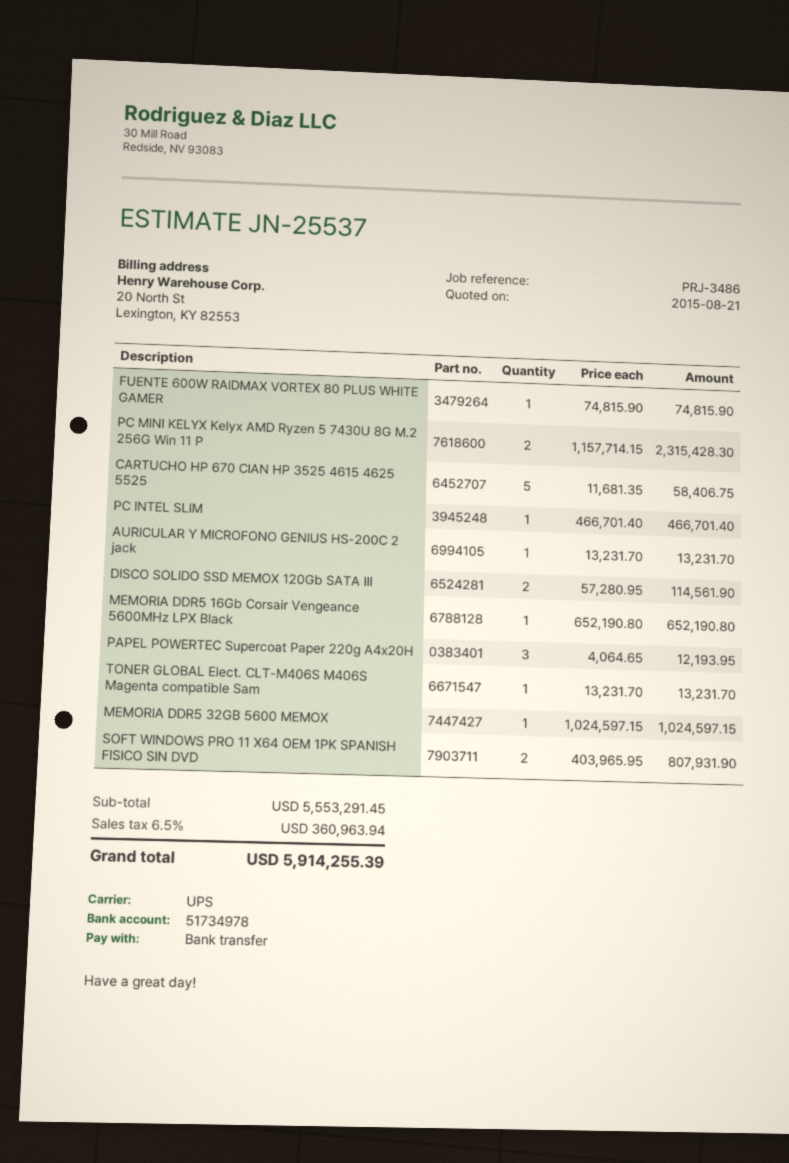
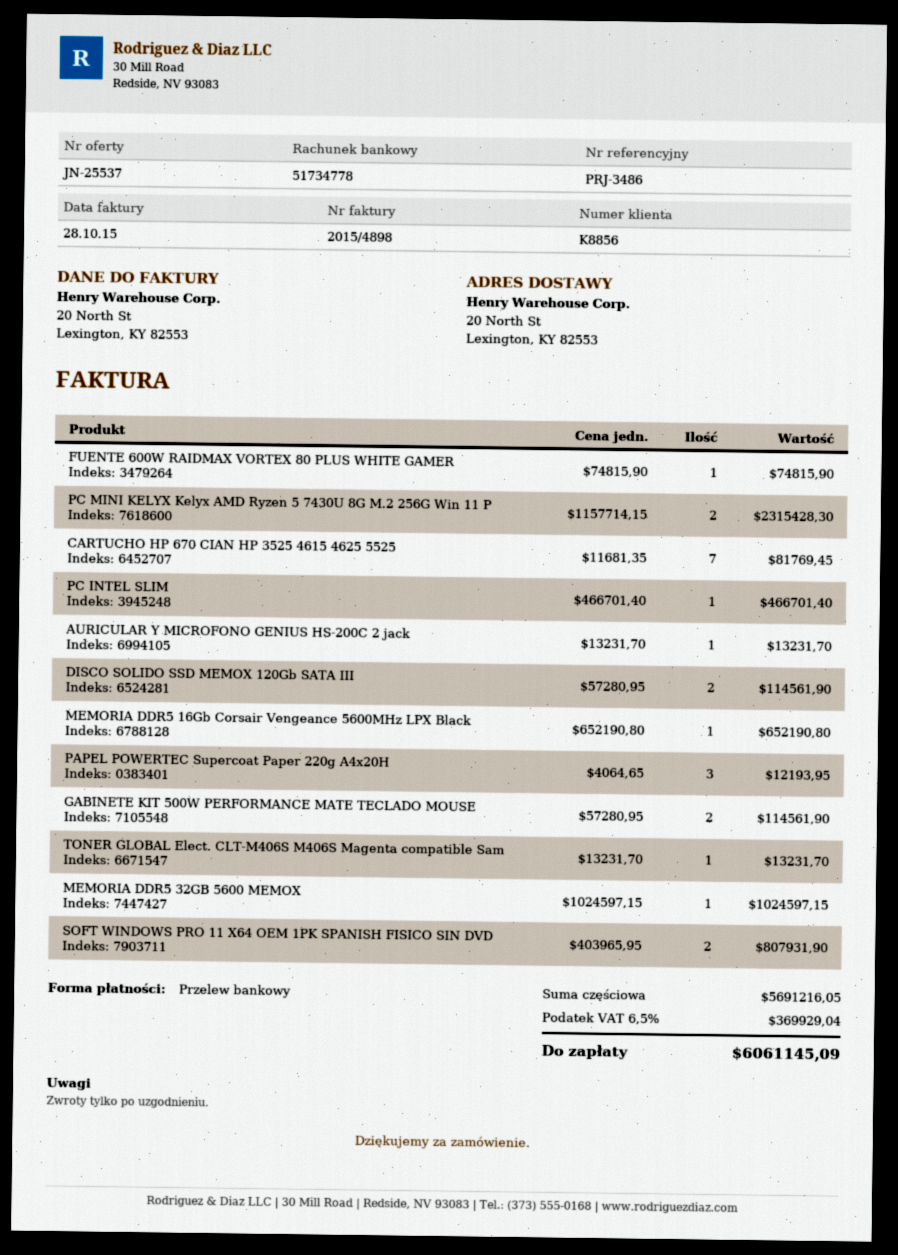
bank account: 51734978 -> 51734778
CARTUCHO HP 670 CIAN HP 3525 4615 4625 5525: 5 x 11681.35 = 58406.75 -> 7 x 11681.35 = 81769.45
GABINETE KIT 500W PERFORMANCE MATE TECLADO MOUSE: none -> 2 x 57280.95 = 114561.90
subtotal: 5553291.45 -> 5691216.05
tax: 6.5% = 360963.94 -> 6.5% = 369929.04
total: 5914255.39 -> 6061145.09

